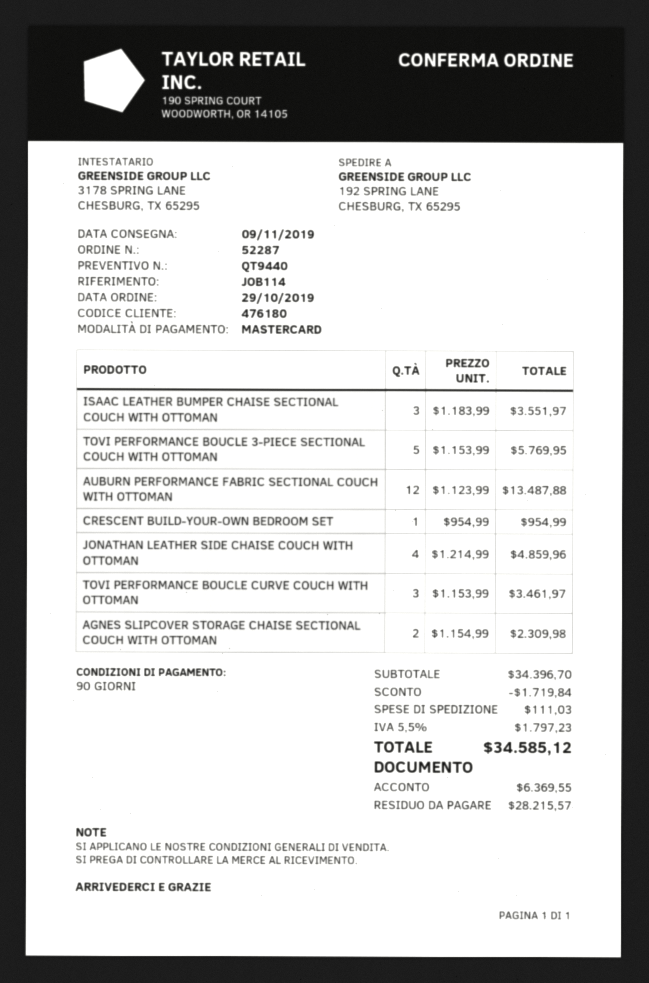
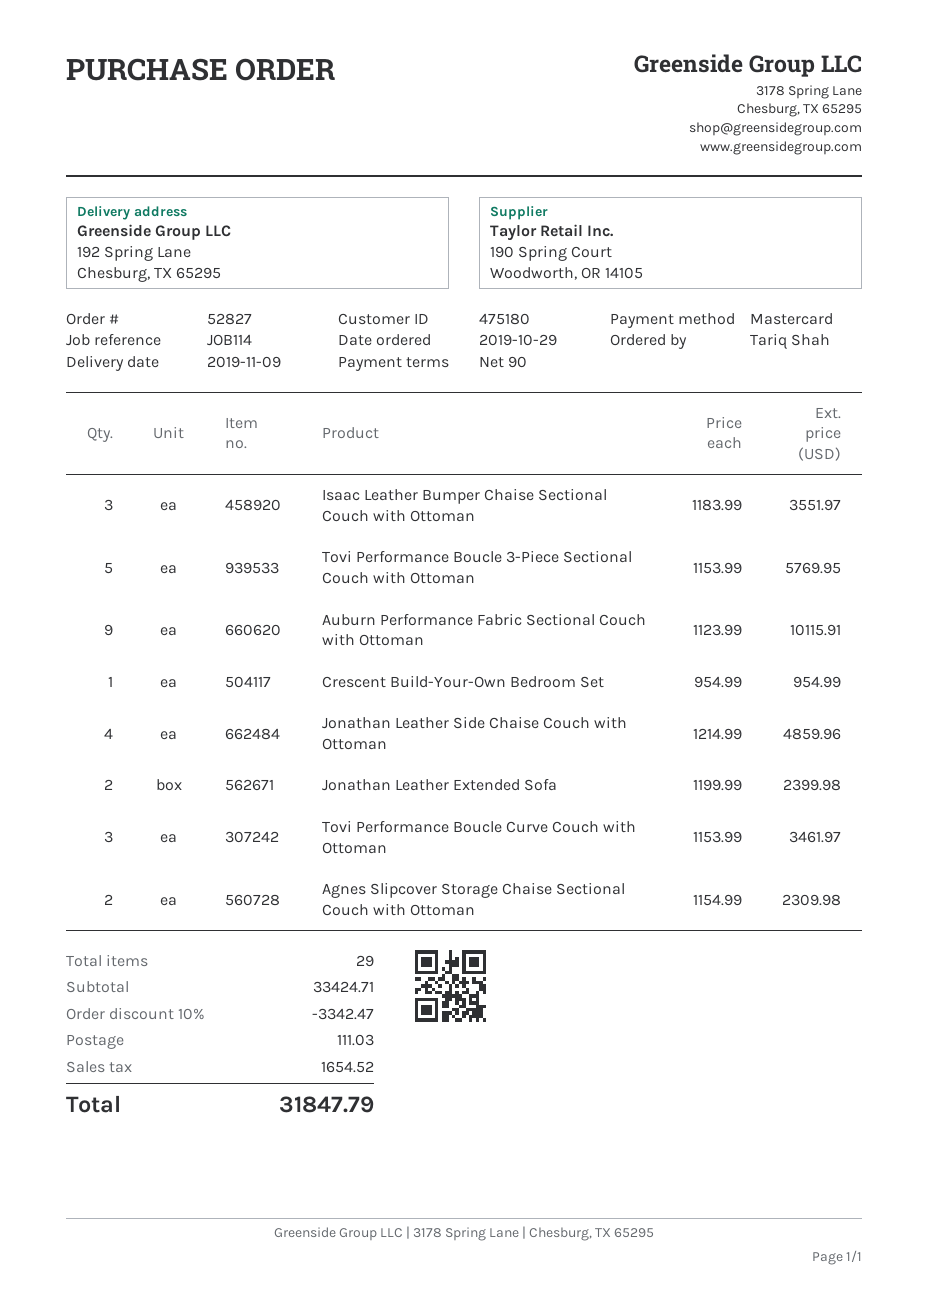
order number: 52287 -> 52827
customer number: 476180 -> 475180
AUBURN PERFORMANCE FABRIC SECTIONAL COUCH WITH OTTOMAN: 12 x 1123.99 = 13487.88 -> 9 x 1123.99 = 10115.91
Jonathan Leather Extended Sofa: none -> 2 x 1199.99 = 2399.98
subtotal: 34396.70 -> 33424.71
discount: 1719.84 -> 3342.47
tax: 1797.23 -> 1654.52
total: 34585.12 -> 31847.79

